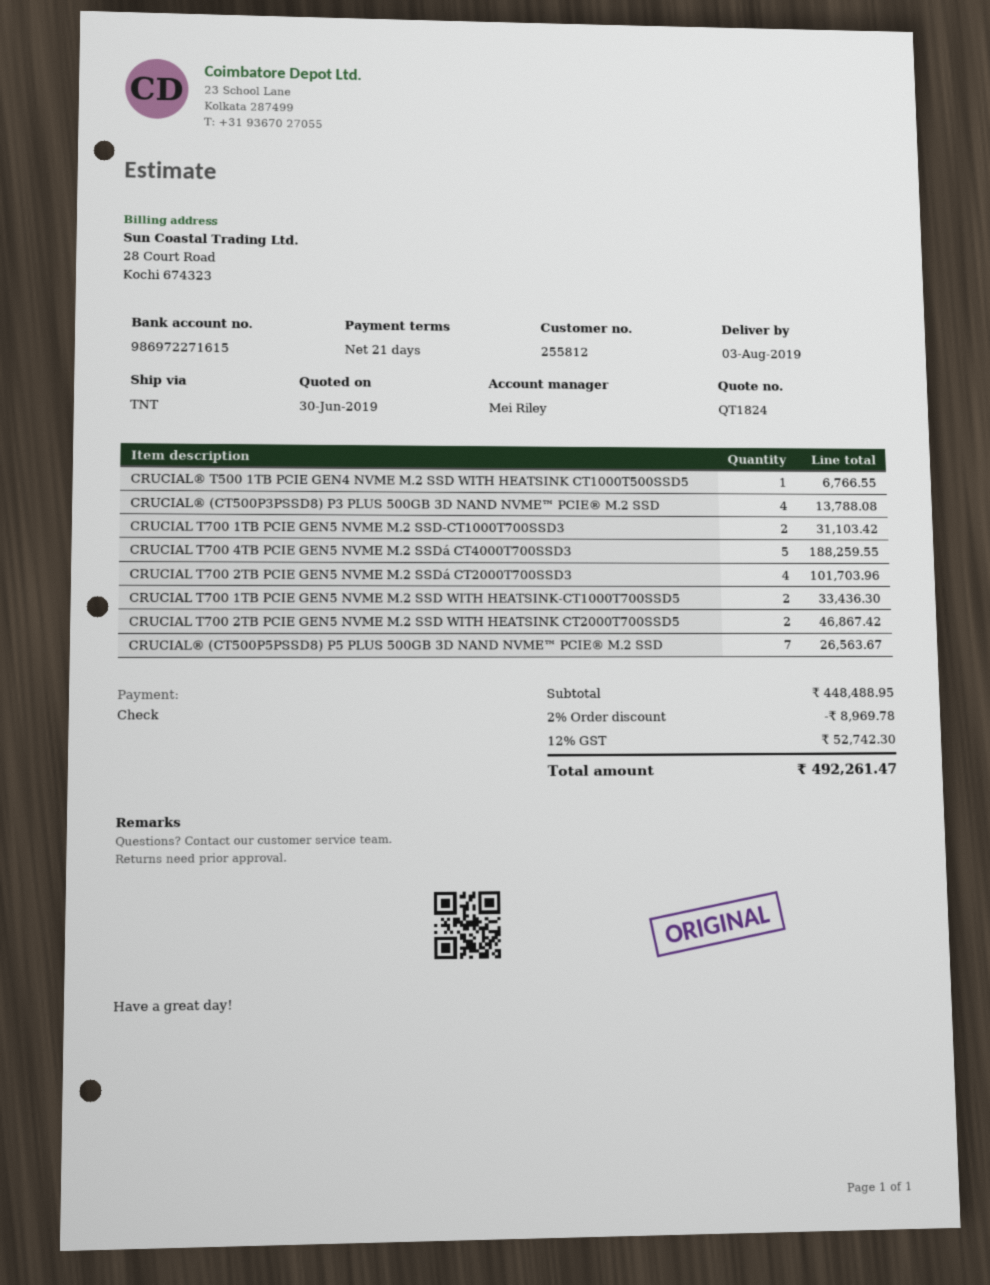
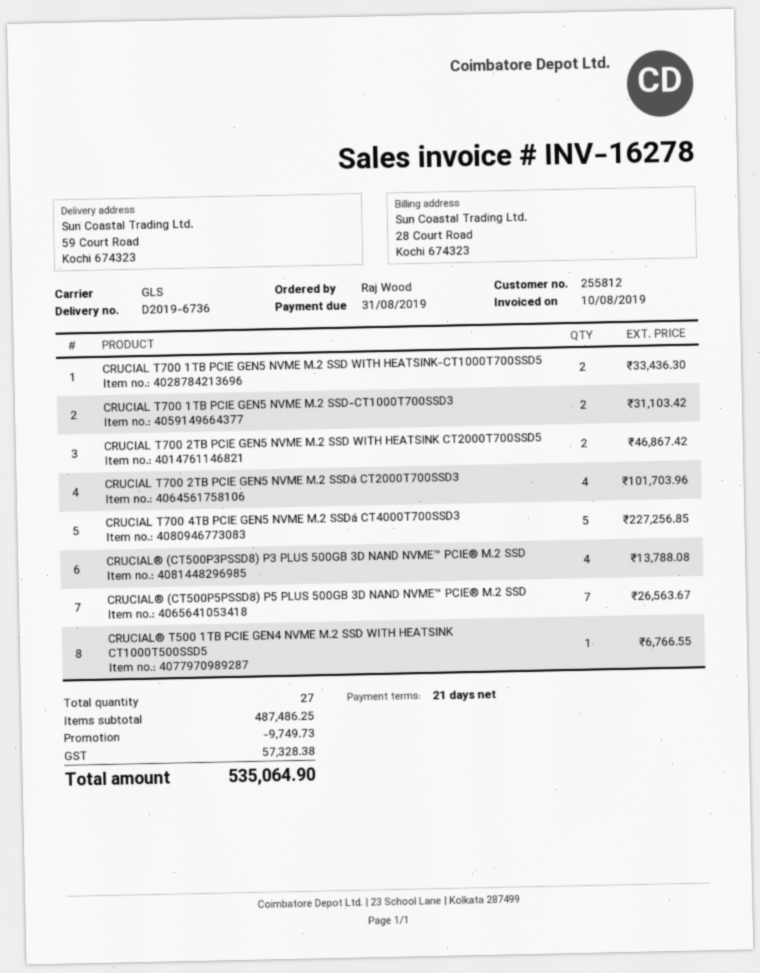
shipping method: TNT -> GLS
CRUCIAL T700 4TB PCIE GEN5 NVME M.2 SSDá CT4000T700SSD3: 5 for 188259.55 -> 5 for 227256.85
subtotal: 448488.95 -> 487486.25
discount: 8969.78 -> 9749.73
tax: 52742.30 -> 57328.38
total: 492261.47 -> 535064.90

